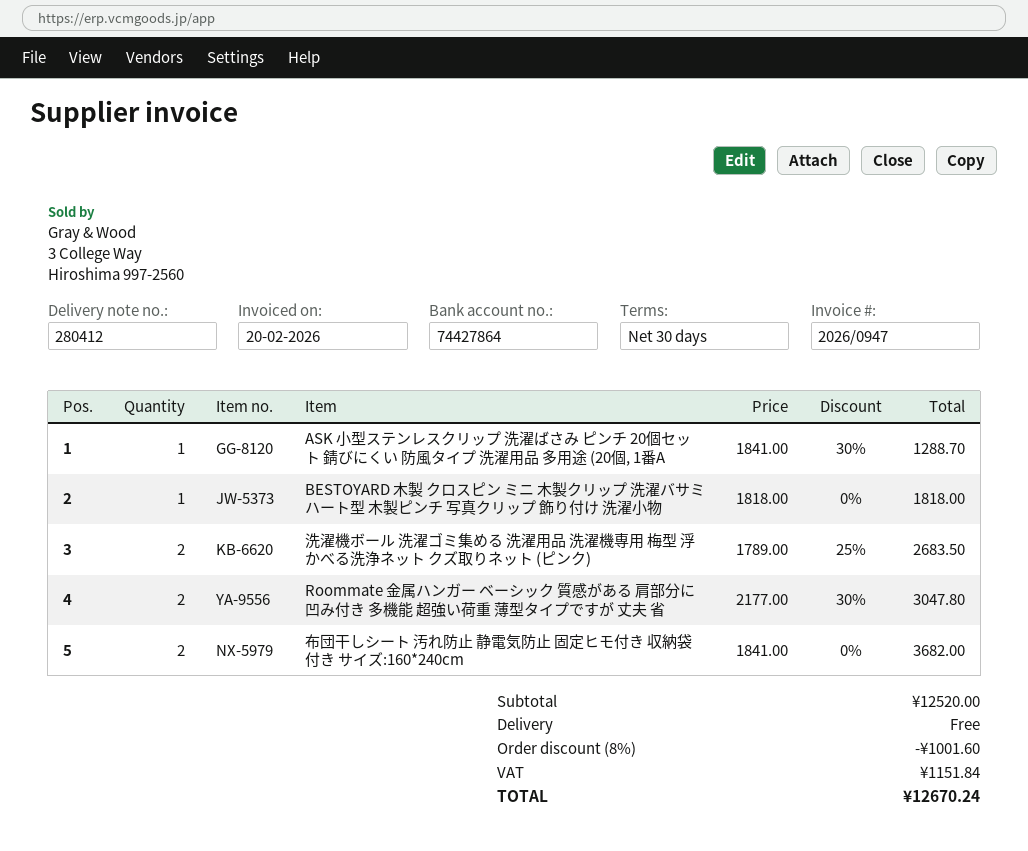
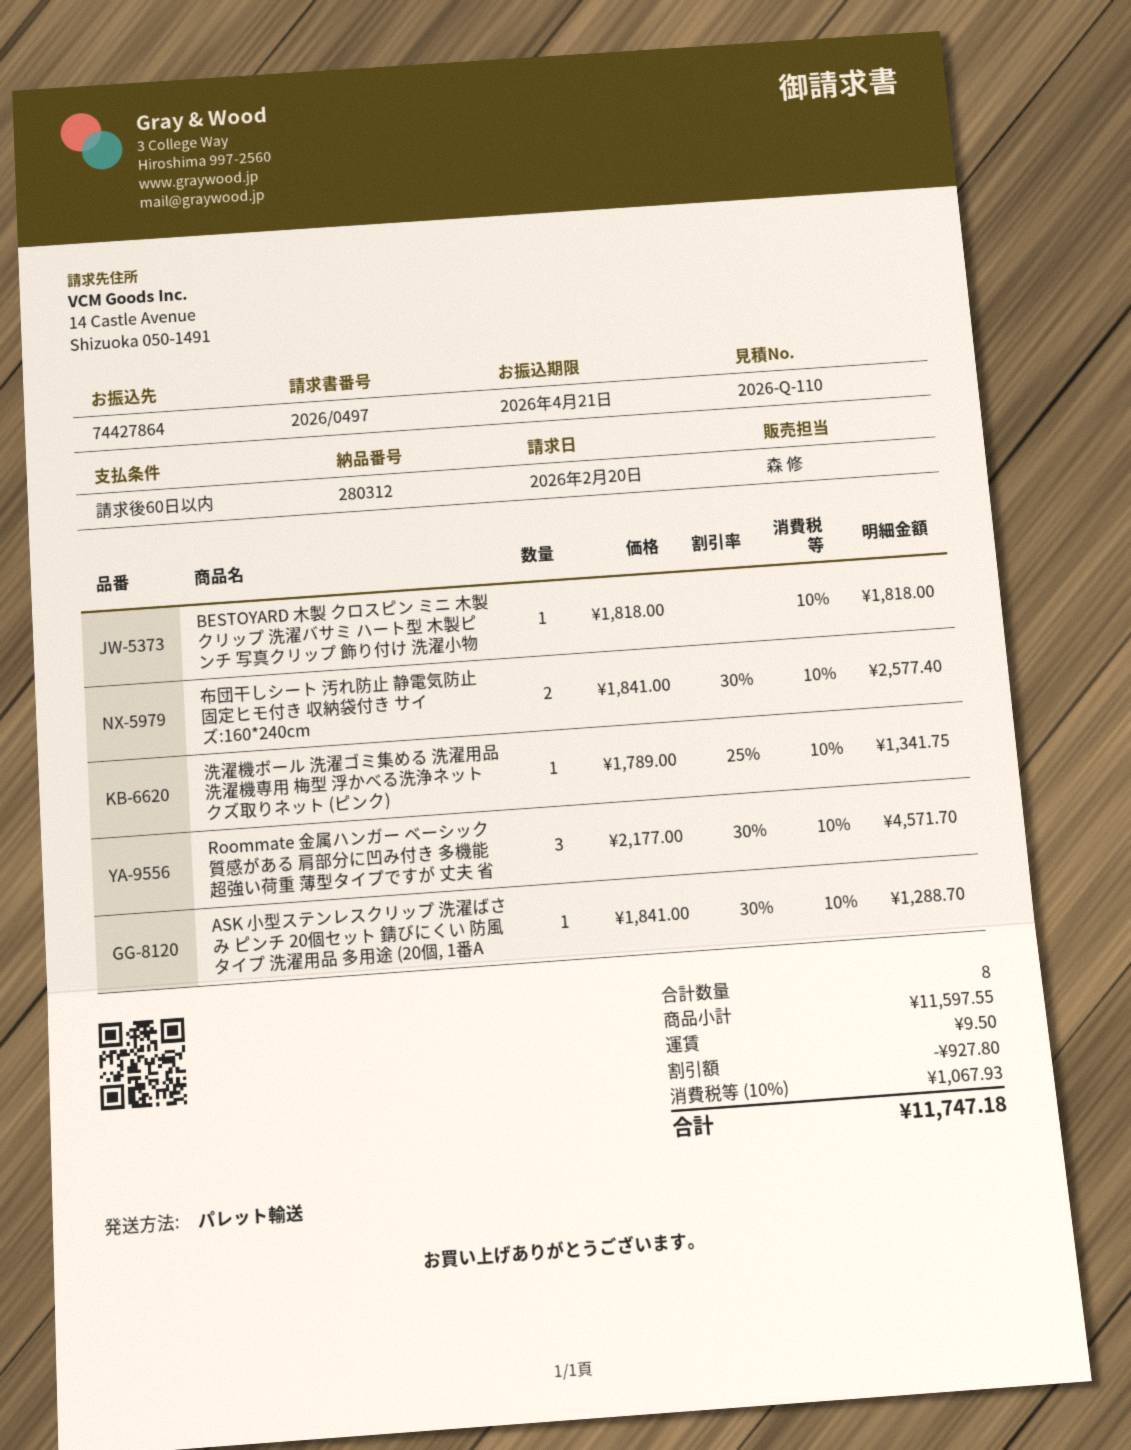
delivery note number: 280412 -> 280312
invoice number: 2026/0947 -> 2026/0497
payment terms: 30 days -> 60 days
洗濯機ボール 洗濯ゴミ集める 洗濯用品 洗濯機専用 梅型 浮かべる洗浄ネット クズ取りネット (ピンク): 2 x 1789.00 - 25% = 2683.50 -> 1 x 1789.00 - 25% = 1341.75
Roommate 金属ハンガー ベーシック 質感がある 肩部分に凹み付き 多機能 超強い荷重 薄型タイプですが 丈夫 省: 2 x 2177.00 - 30% = 3047.80 -> 3 x 2177.00 - 30% = 4571.70
布団干しシート 汚れ防止 静電気防止 固定ヒモ付き 収納袋付き サイズ:160*240cm: 2 x 1841.00 = 3682.00 -> 2 x 1841.00 - 30% = 2577.40
subtotal: 12520.00 -> 11597.55
discount: 1001.60 -> 927.80
shipping: 0.00 -> 9.50
tax: 1151.84 -> 1067.93
total: 12670.24 -> 11747.18

